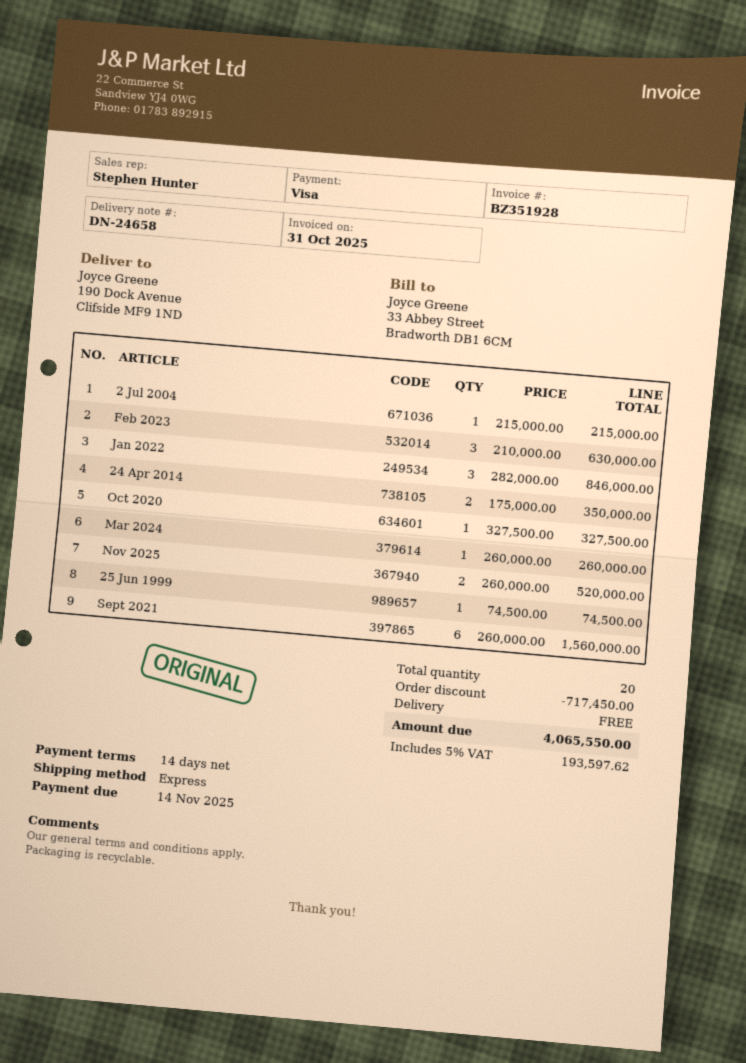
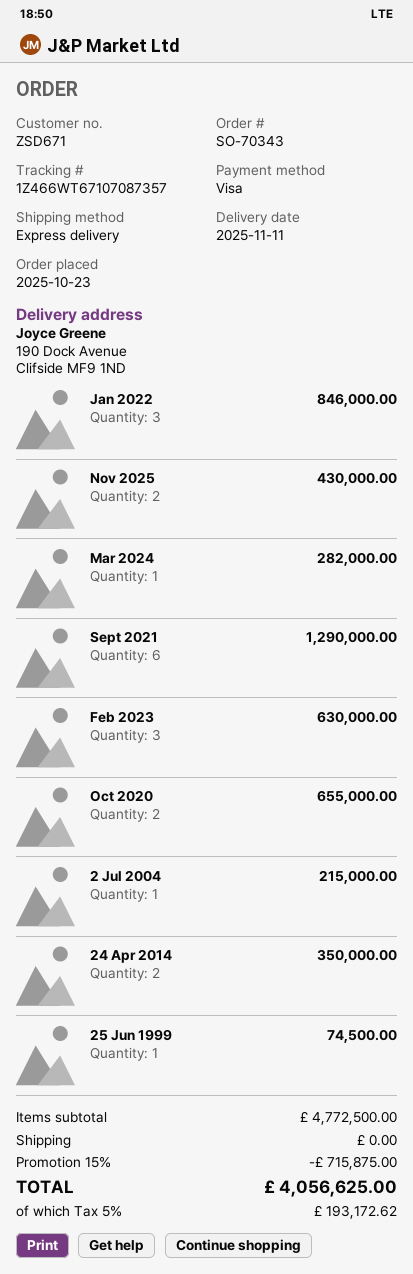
Oct 2020: 1 for 327500.00 -> 2 for 655000.00
Mar 2024: 1 for 260000.00 -> 1 for 282000.00
Nov 2025: 2 for 520000.00 -> 2 for 430000.00
Sept 2021: 6 for 1560000.00 -> 6 for 1290000.00
discount: 717450.00 -> 715875.00
tax: 5% = 193597.62 -> 5% = 193172.62
total: 4065550.00 -> 4056625.00

